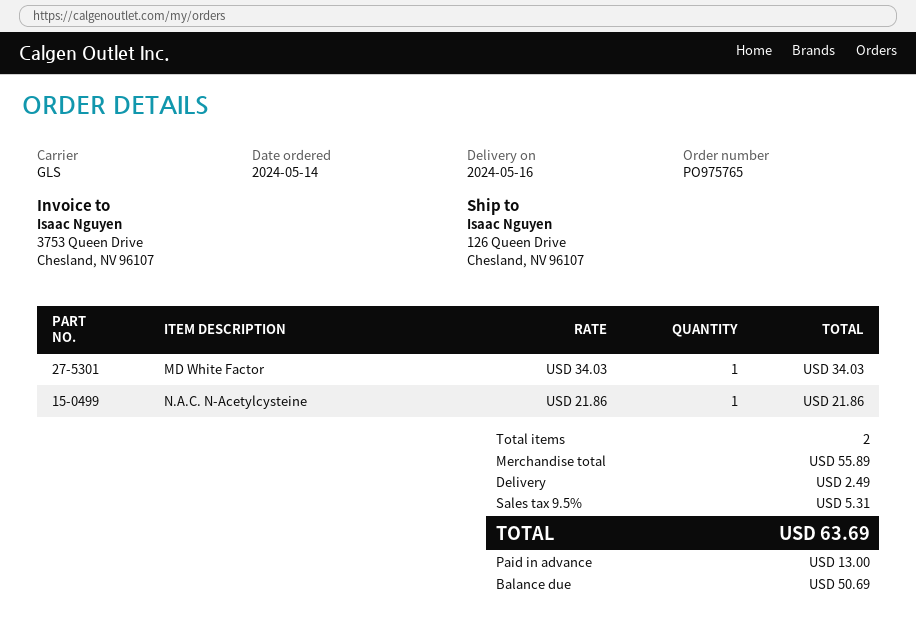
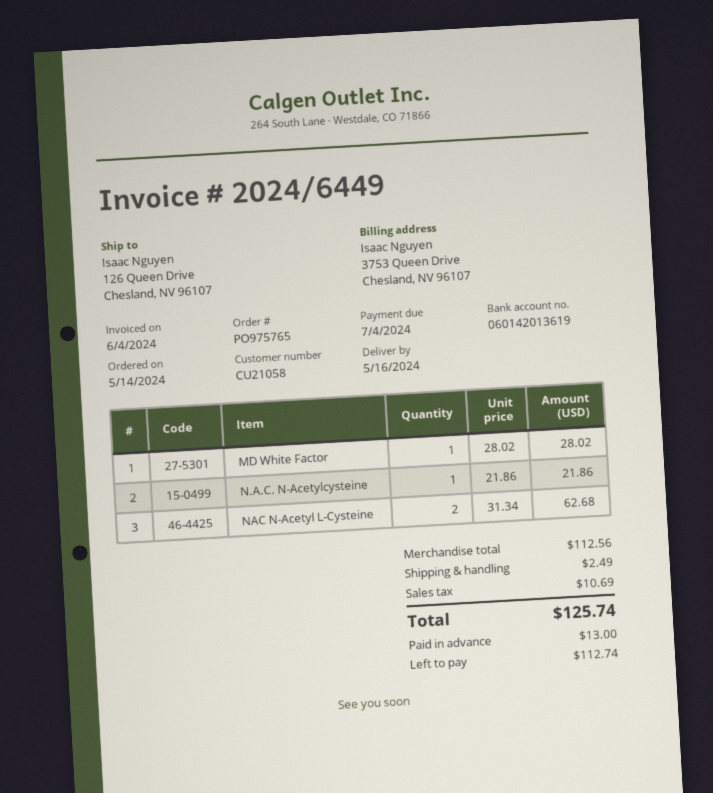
MD White Factor: 1 x 34.03 = 34.03 -> 1 x 28.02 = 28.02
NAC N-Acetyl L-Cysteine: none -> 2 x 31.34 = 62.68
subtotal: 55.89 -> 112.56
tax: 5.31 -> 10.69
total: 63.69 -> 125.74
balance: 50.69 -> 112.74

